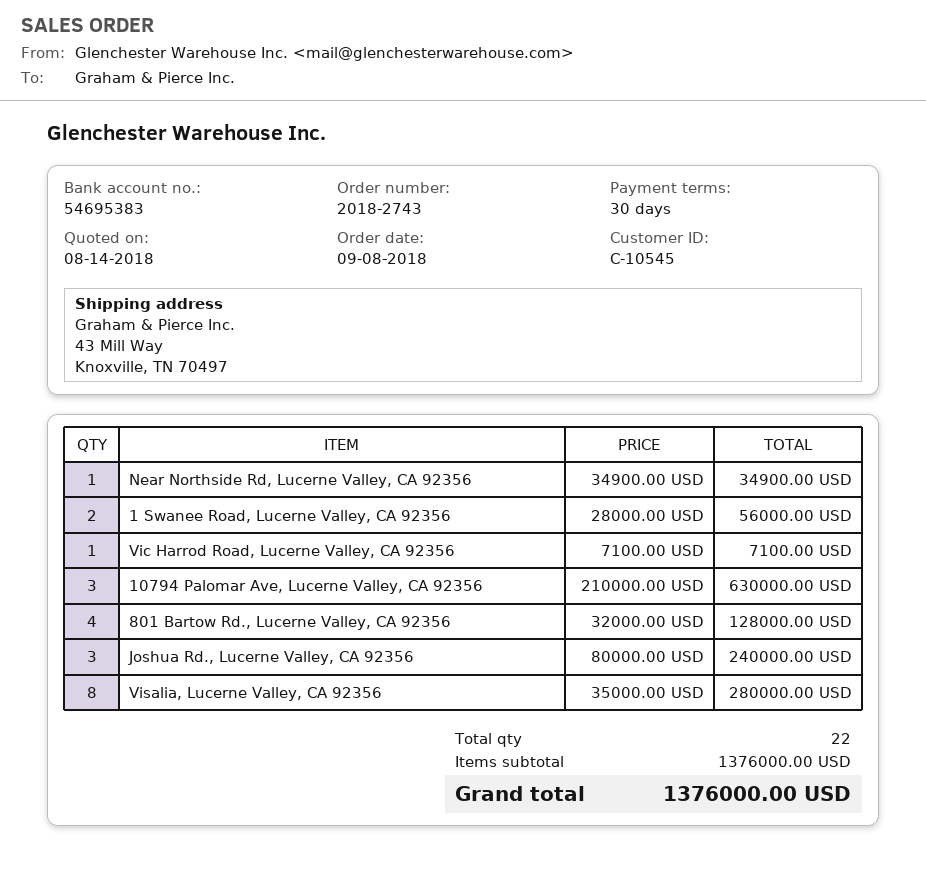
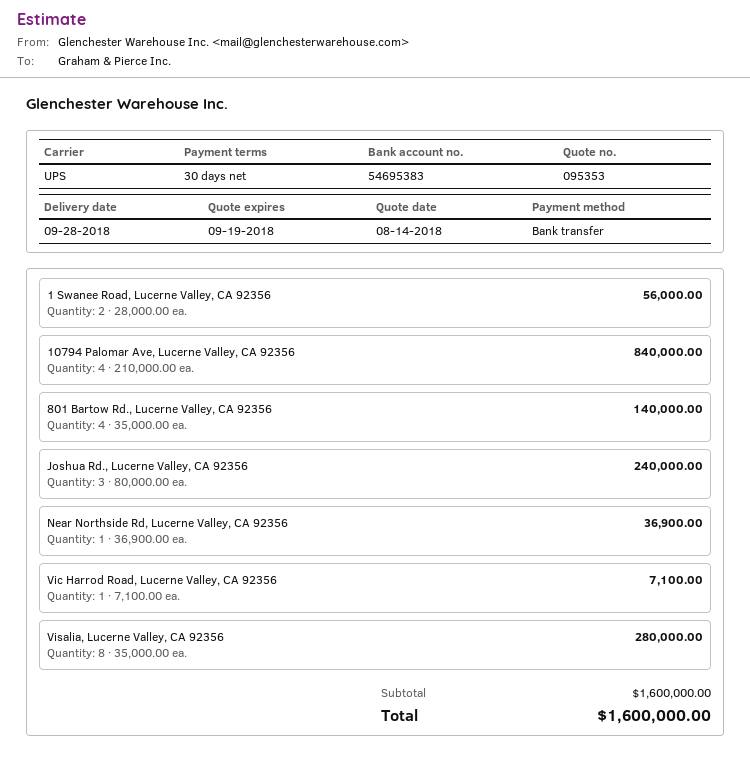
Near Northside Rd, Lucerne Valley, CA 92356: 1 x 34900.00 = 34900.00 -> 1 x 36900.00 = 36900.00
10794 Palomar Ave, Lucerne Valley, CA 92356: 3 x 210000.00 = 630000.00 -> 4 x 210000.00 = 840000.00
801 Bartow Rd., Lucerne Valley, CA 92356: 4 x 32000.00 = 128000.00 -> 4 x 35000.00 = 140000.00
subtotal: 1376000.00 -> 1600000.00
total: 1376000.00 -> 1600000.00

